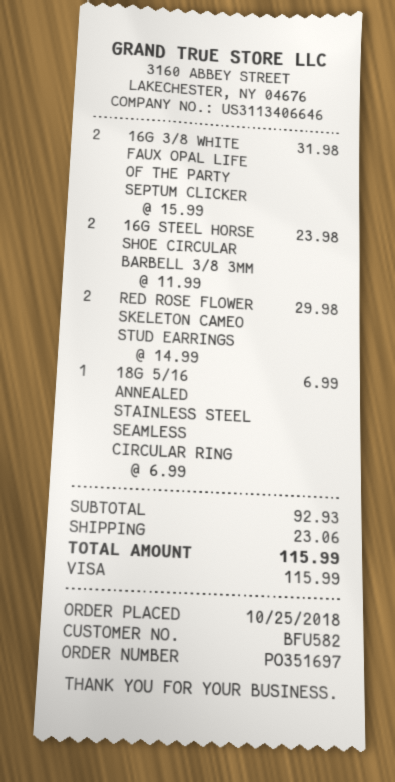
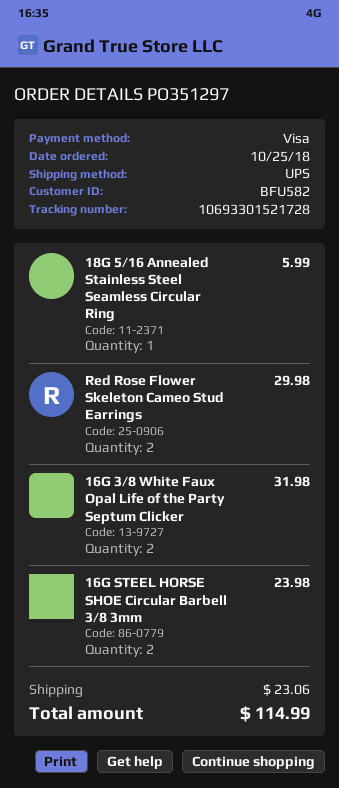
order number: PO351697 -> PO351297
18G 5/16 ANNEALED STAINLESS STEEL SEAMLESS CIRCULAR RING: 1 for 6.99 -> 1 for 5.99
total: 115.99 -> 114.99

